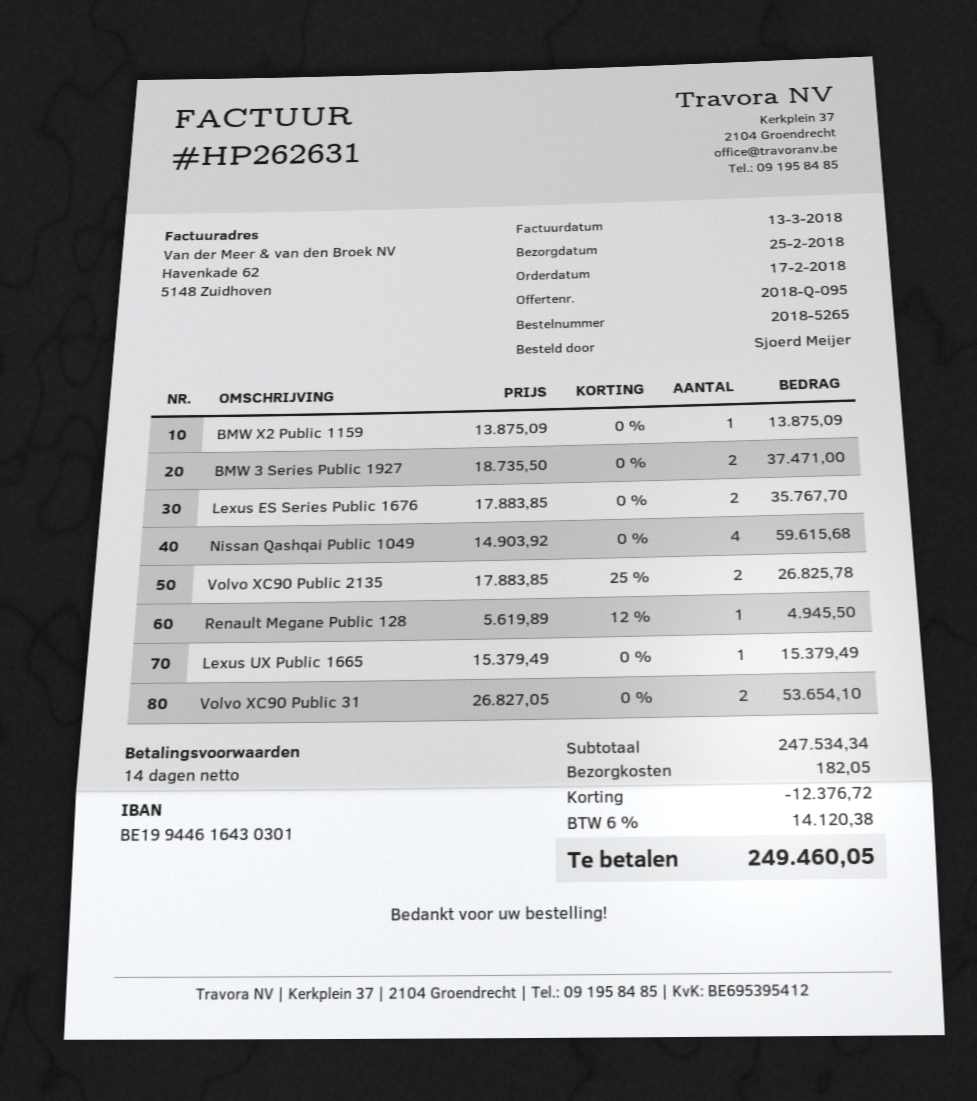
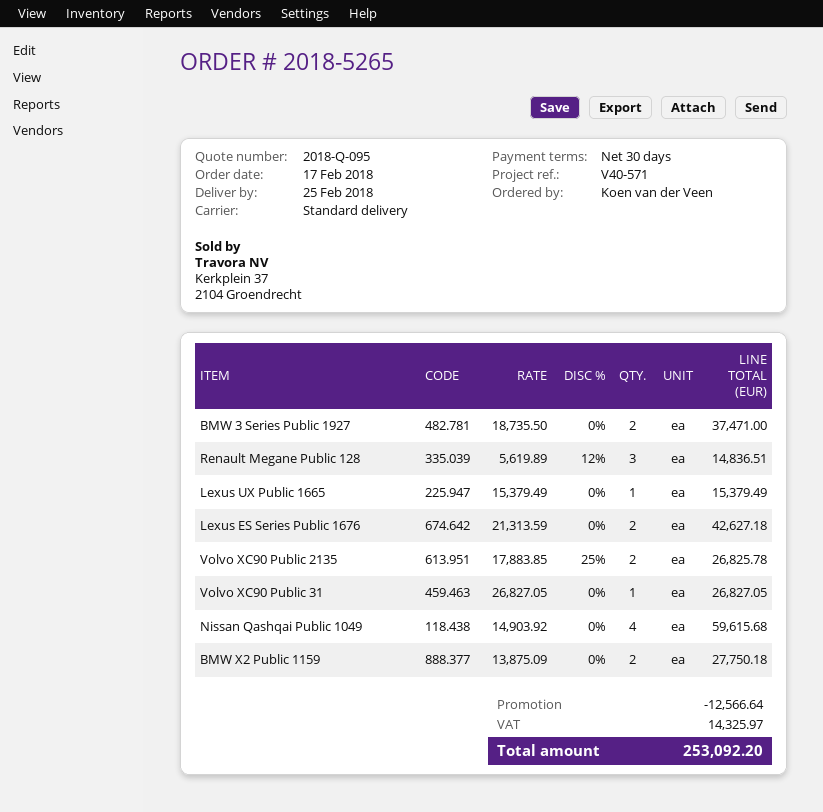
payment terms: 14 days -> 30 days
ordered by: Sjoerd Meijer -> Koen van der Veen
BMW X2 Public 1159: 1 x 13875.09 = 13875.09 -> 2 x 13875.09 = 27750.18
Lexus ES Series Public 1676: 2 x 17883.85 = 35767.70 -> 2 x 21313.59 = 42627.18
Renault Megane Public 128: 1 x 5619.89 - 12% = 4945.50 -> 3 x 5619.89 - 12% = 14836.51
Volvo XC90 Public 31: 2 x 26827.05 = 53654.10 -> 1 x 26827.05 = 26827.05
discount: 12376.72 -> 12566.64
shipping: 182.05 -> none
tax: 14120.38 -> 14325.97
total: 249460.05 -> 253092.20

